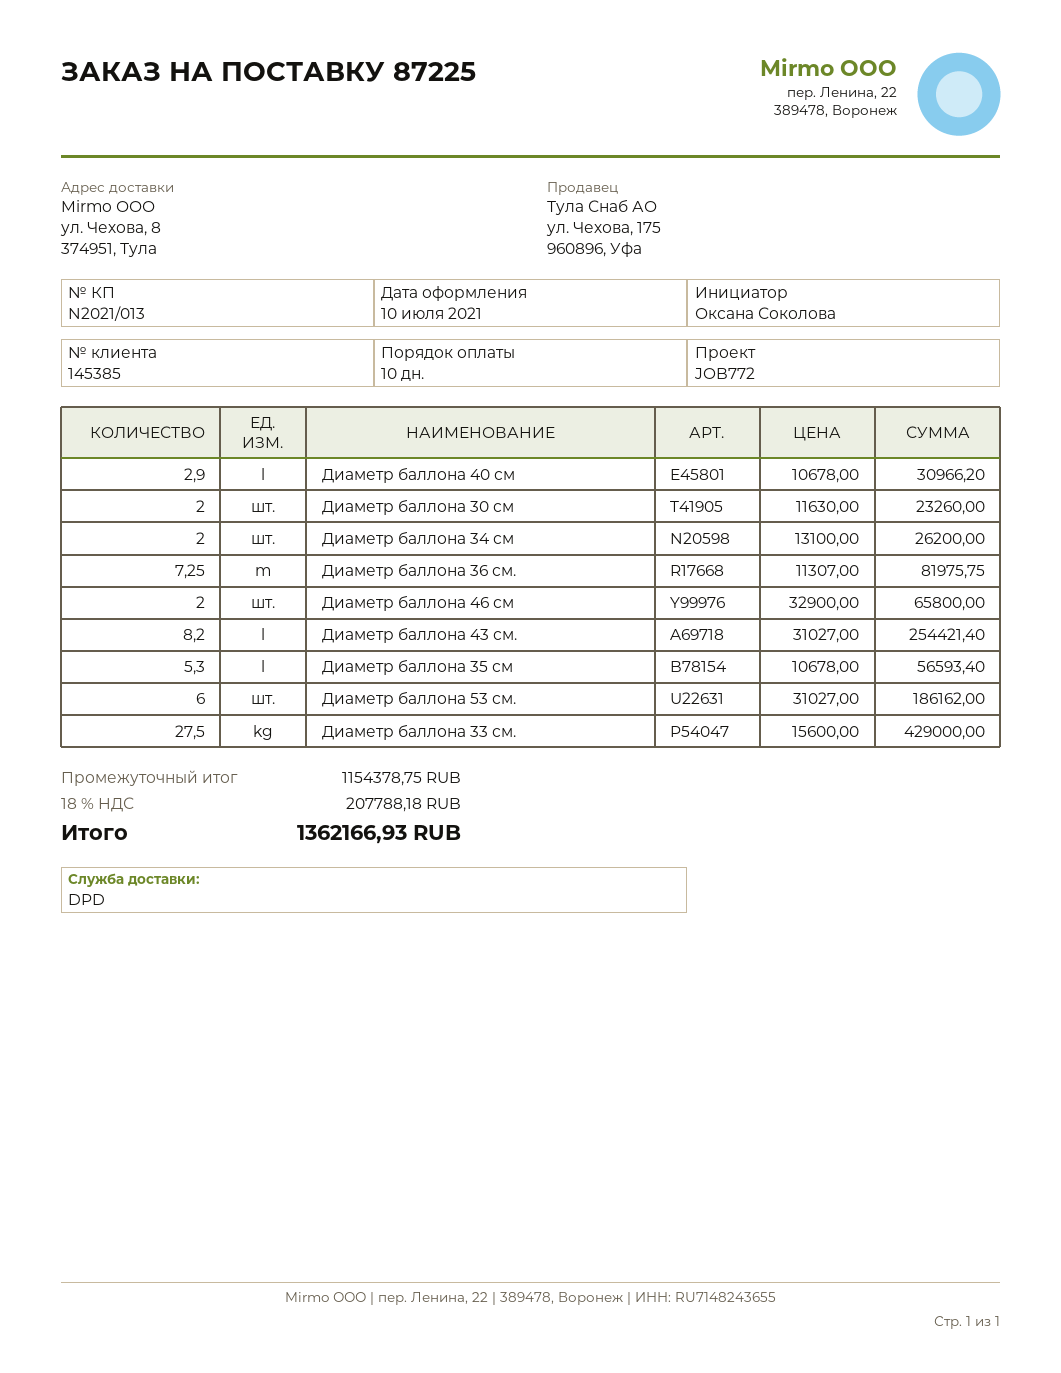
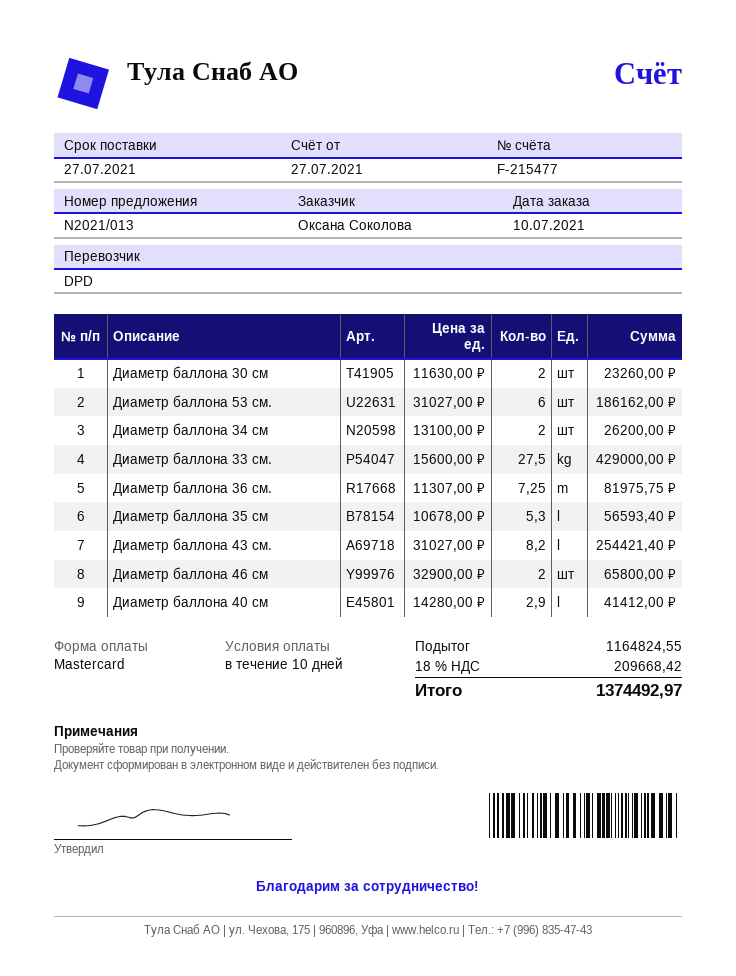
Диаметр баллона 40 см: 2.9 x 10678.00 = 30966.20 -> 2.9 x 14280.00 = 41412.00
subtotal: 1154378.75 -> 1164824.55
tax: 18% = 207788.18 -> 18% = 209668.42
total: 1362166.93 -> 1374492.97

